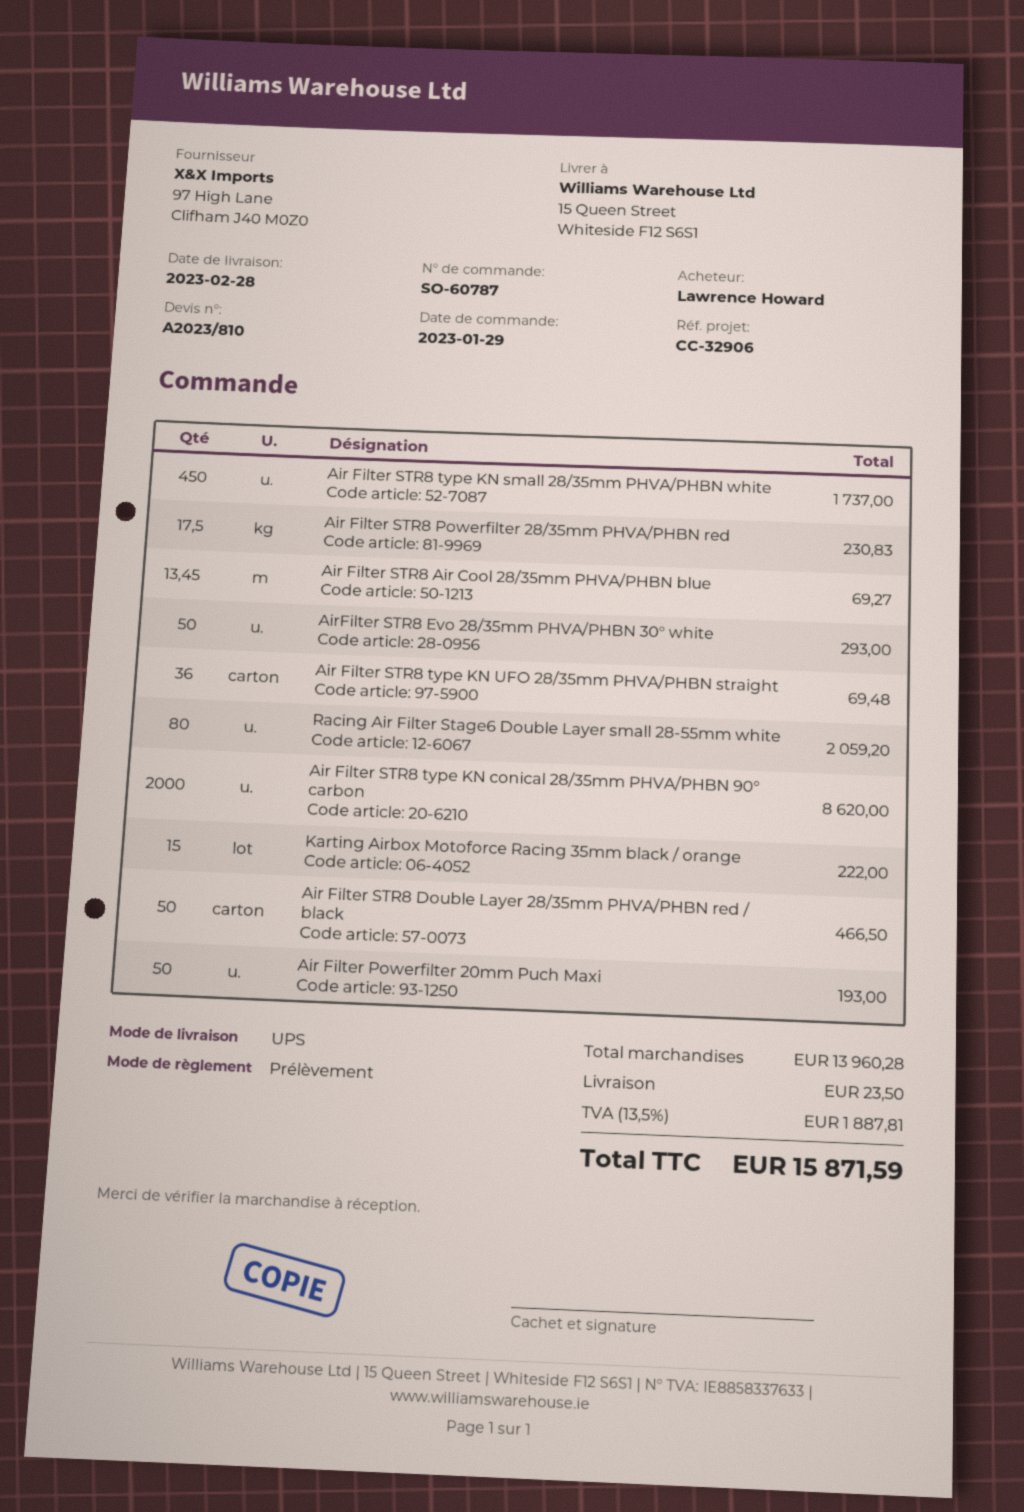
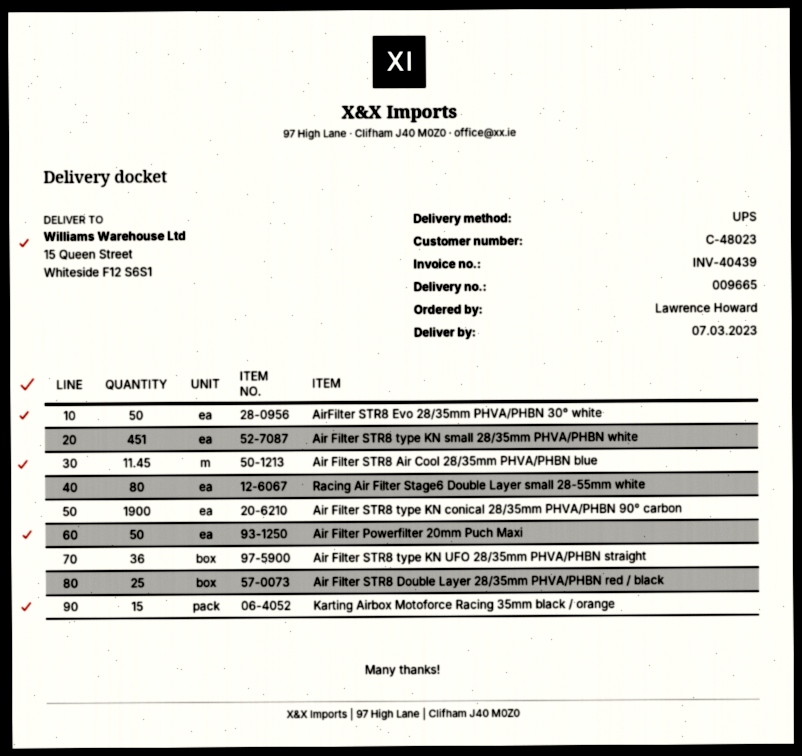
delivery date: 2023-02-28 -> 2023-03-07
Air Filter STR8 type KN small 28/35mm PHVA/PHBN white: 450 -> 451
Air Filter STR8 Powerfilter 28/35mm PHVA/PHBN red: 17.5 -> none
Air Filter STR8 Air Cool 28/35mm PHVA/PHBN blue: 13.45 -> 11.45
Air Filter STR8 type KN conical 28/35mm PHVA/PHBN 90° carbon: 2000 -> 1900
Air Filter STR8 Double Layer 28/35mm PHVA/PHBN red / black: 50 -> 25

